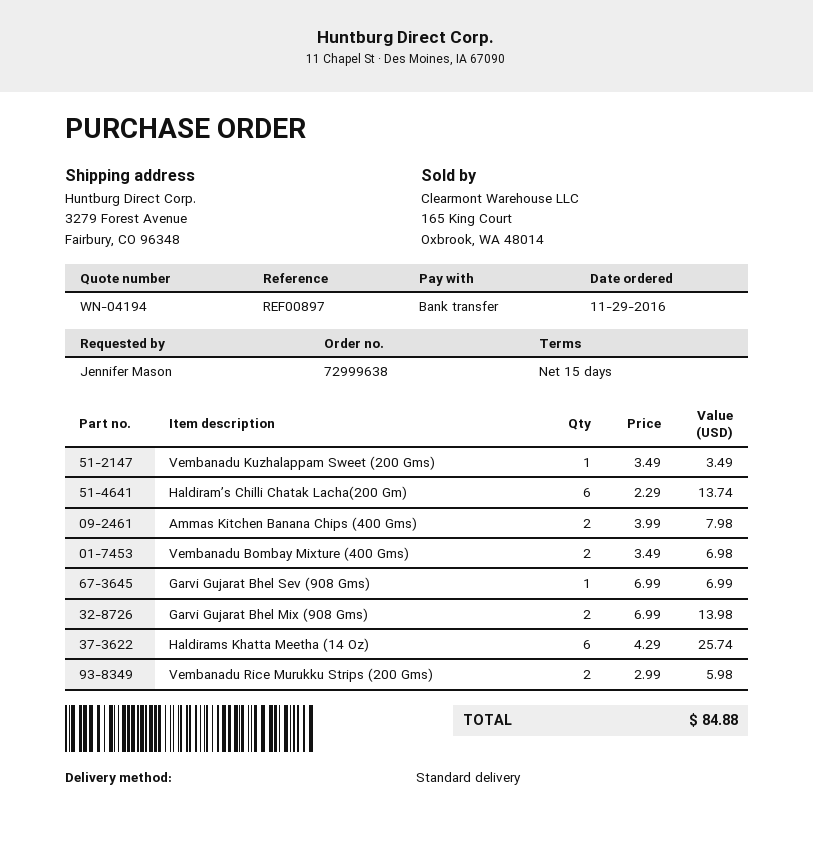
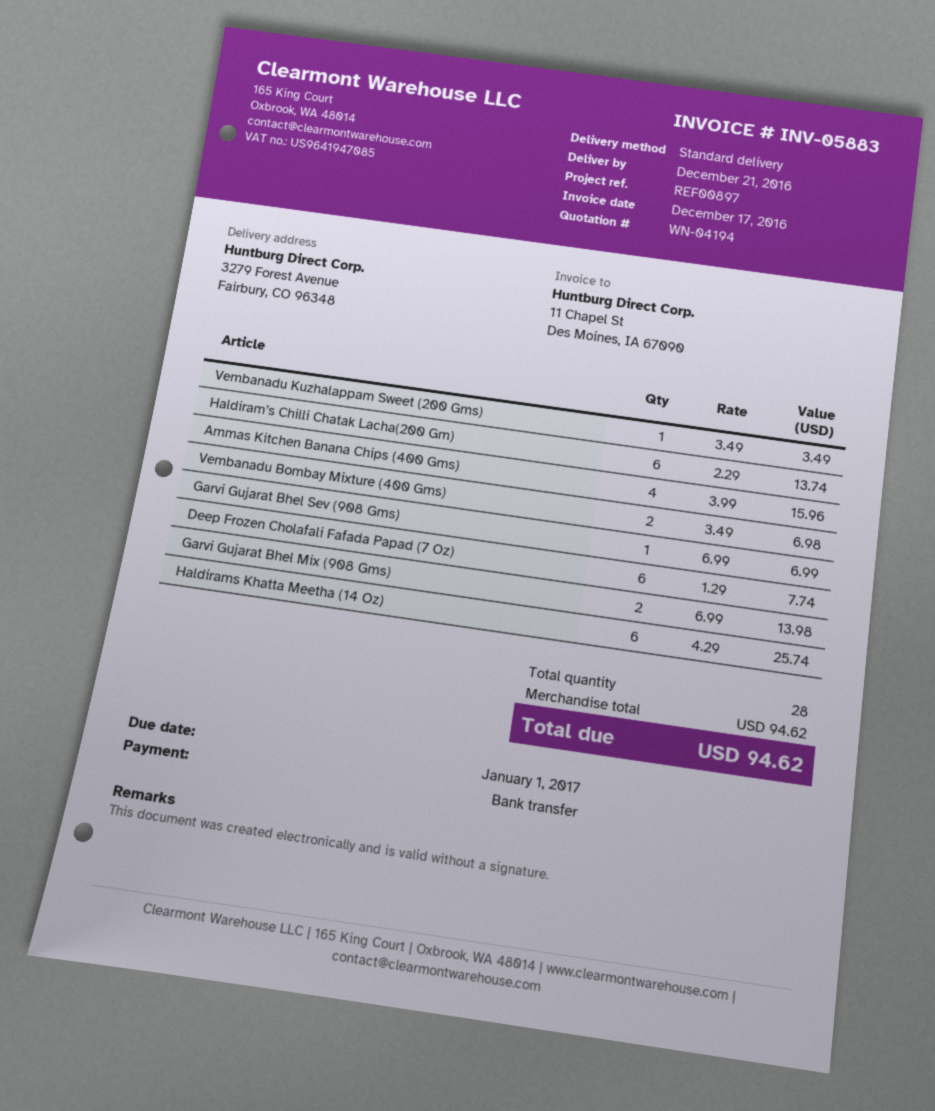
Ammas Kitchen Banana Chips (400 Gms): 2 x 3.99 = 7.98 -> 4 x 3.99 = 15.96
Vembanadu Rice Murukku Strips (200 Gms): 2 x 2.99 = 5.98 -> none
Deep Frozen Cholafali Fafada Papad (7 Oz): none -> 6 x 1.29 = 7.74
total: 84.88 -> 94.62

